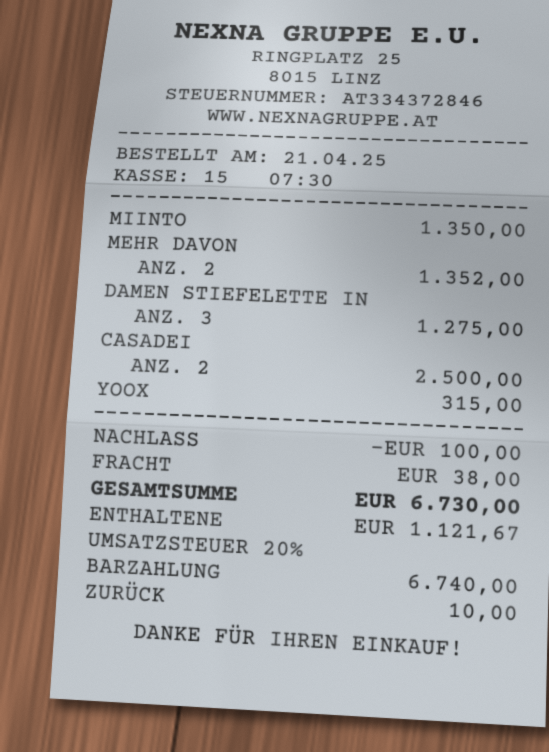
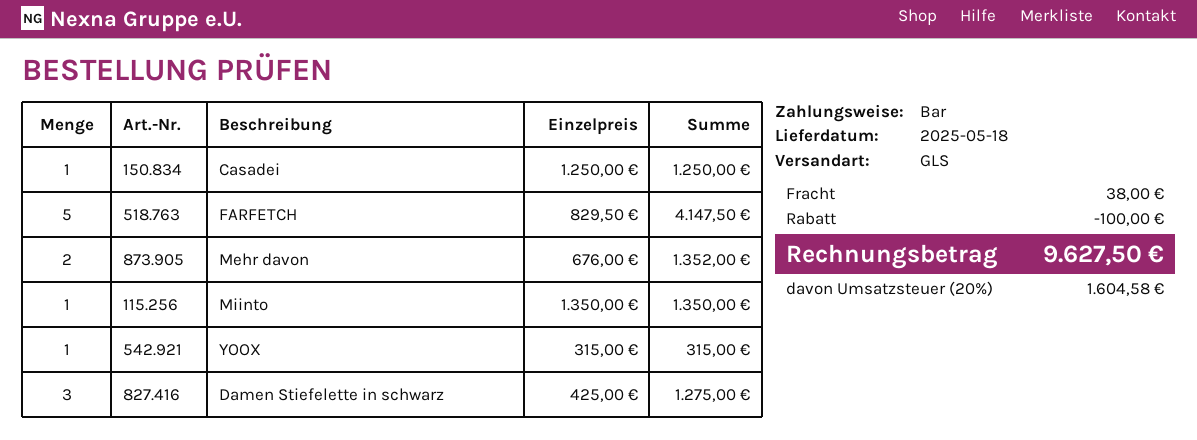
CASADEI: 2 for 2500.00 -> 1 for 1250.00
FARFETCH: none -> 5 for 4147.50
tax: 20% = 1121.67 -> 20% = 1604.58
total: 6730.00 -> 9627.50

